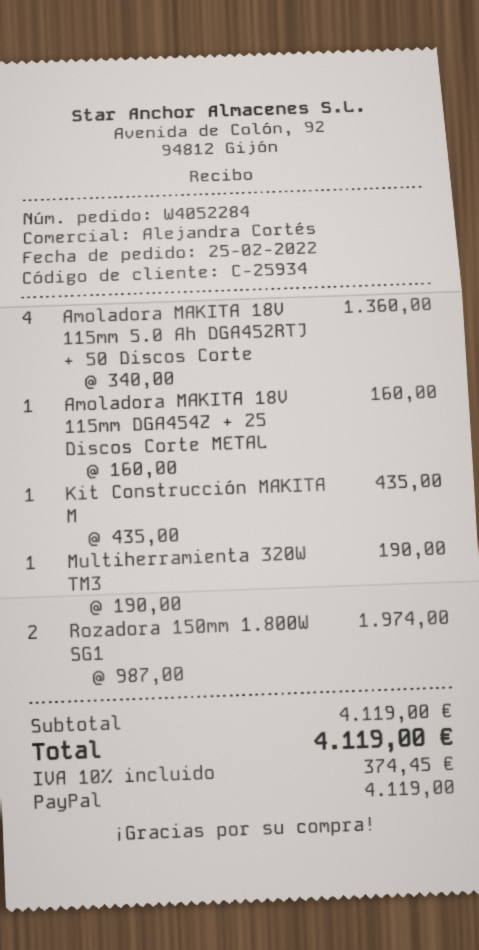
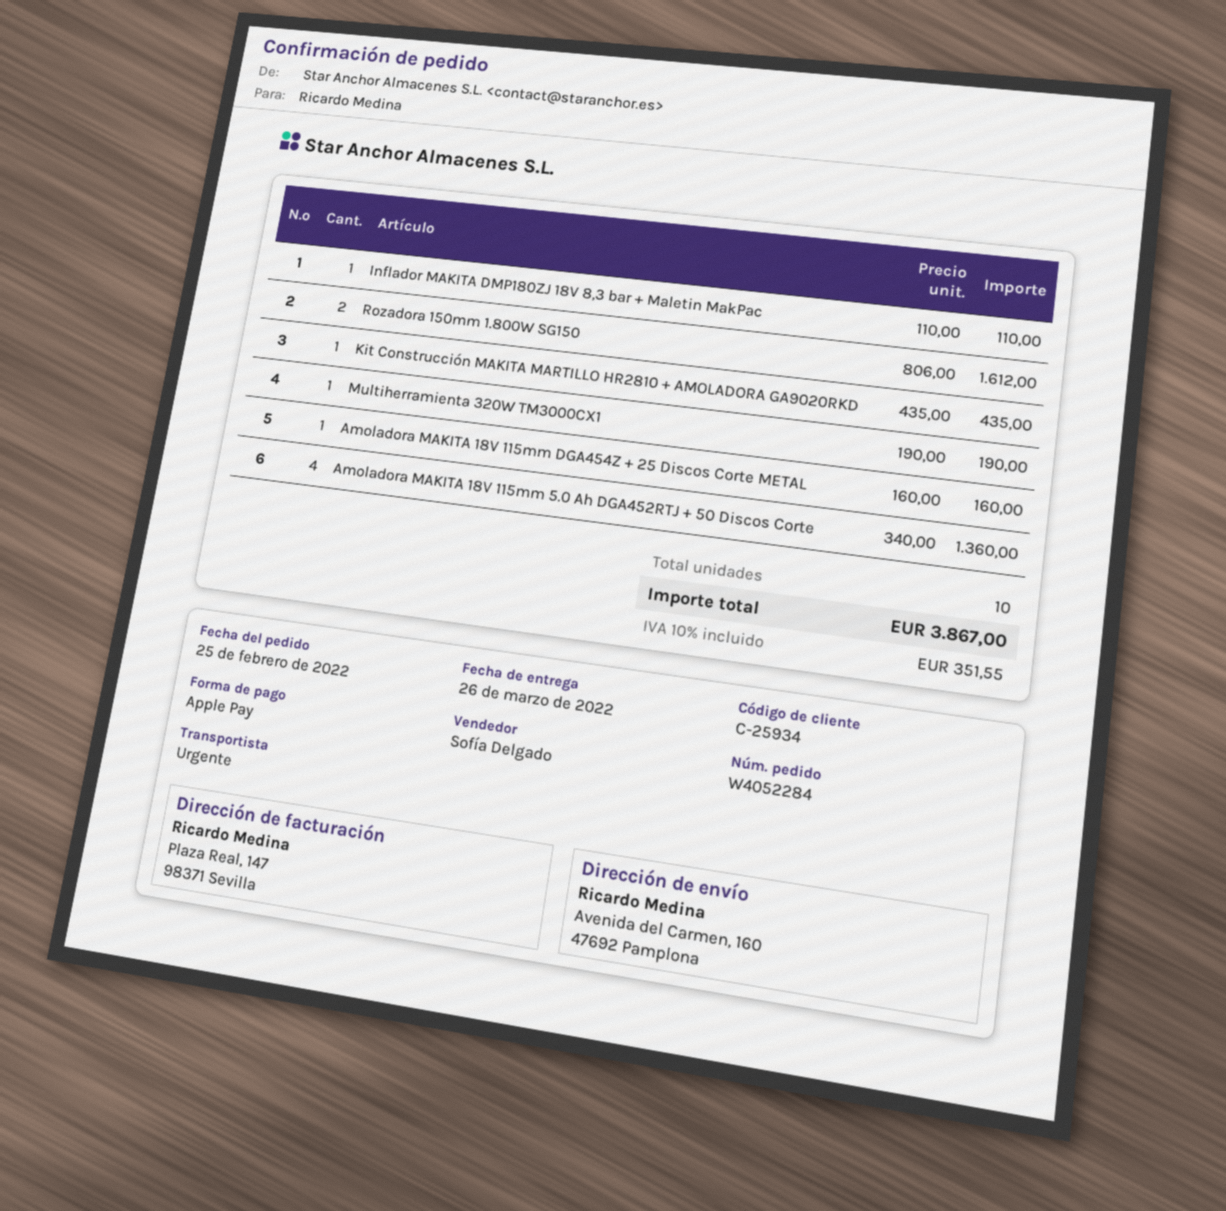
sales rep: Alejandra Cortés -> Sofía Delgado
payment method: PayPal -> Apple Pay
Rozadora 150mm 1.800W SG1: 2 x 987.00 = 1974.00 -> 2 x 806.00 = 1612.00
Inflador MAKITA DMP180ZJ 18V 8,3 bar + Maletin MakPac: none -> 1 x 110.00 = 110.00
tax: 10% = 374.45 -> 10% = 351.55
total: 4119.00 -> 3867.00

